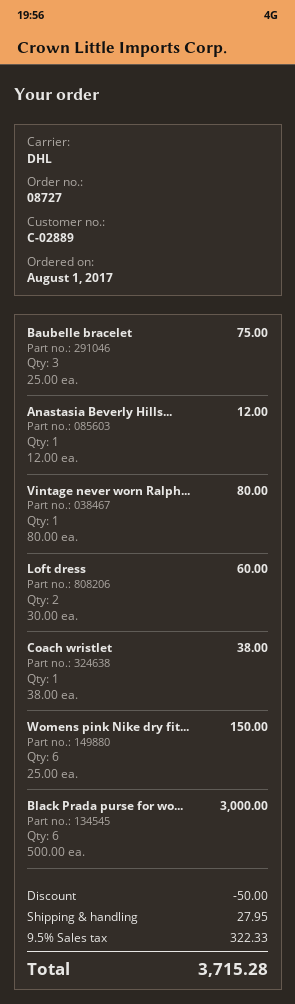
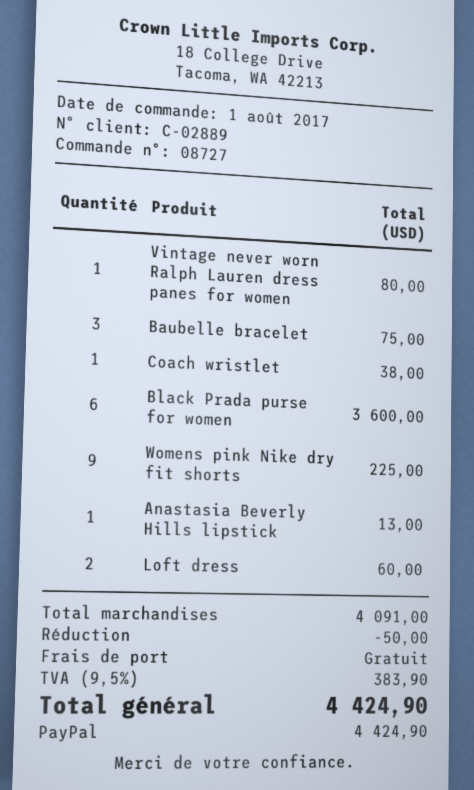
Anastasia Beverly Hills...: 1 for 12.00 -> 1 for 13.00
Womens pink Nike dry fit...: 6 for 150.00 -> 9 for 225.00
Black Prada purse for wo...: 6 for 3000.00 -> 6 for 3600.00
shipping: 27.95 -> 0.00
tax: 9.5% = 322.33 -> 9.5% = 383.90
total: 3715.28 -> 4424.90

